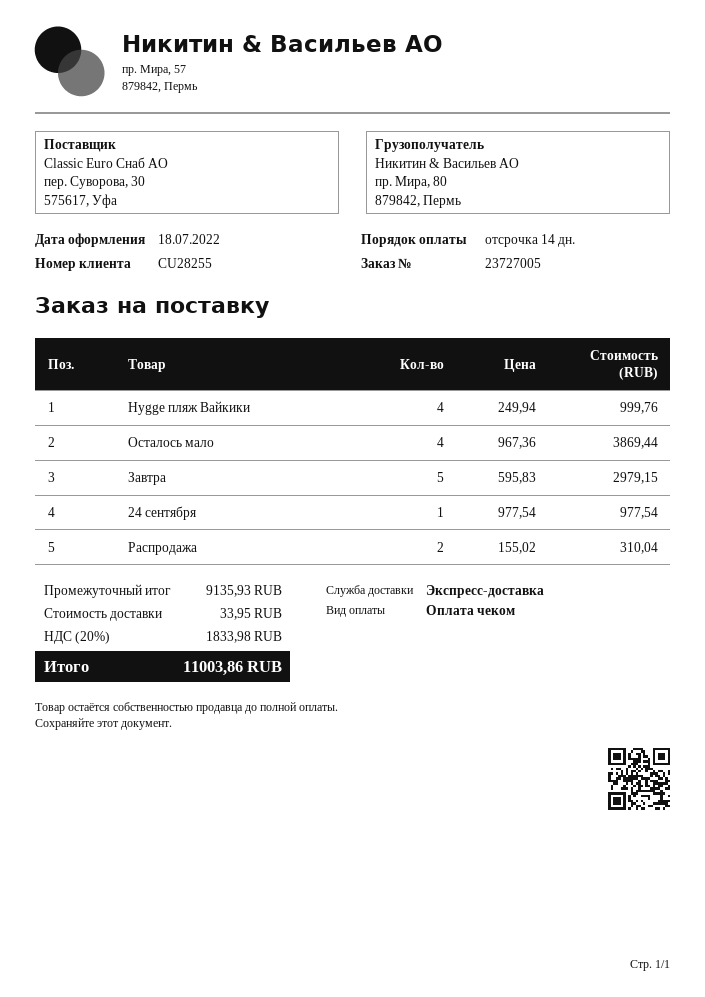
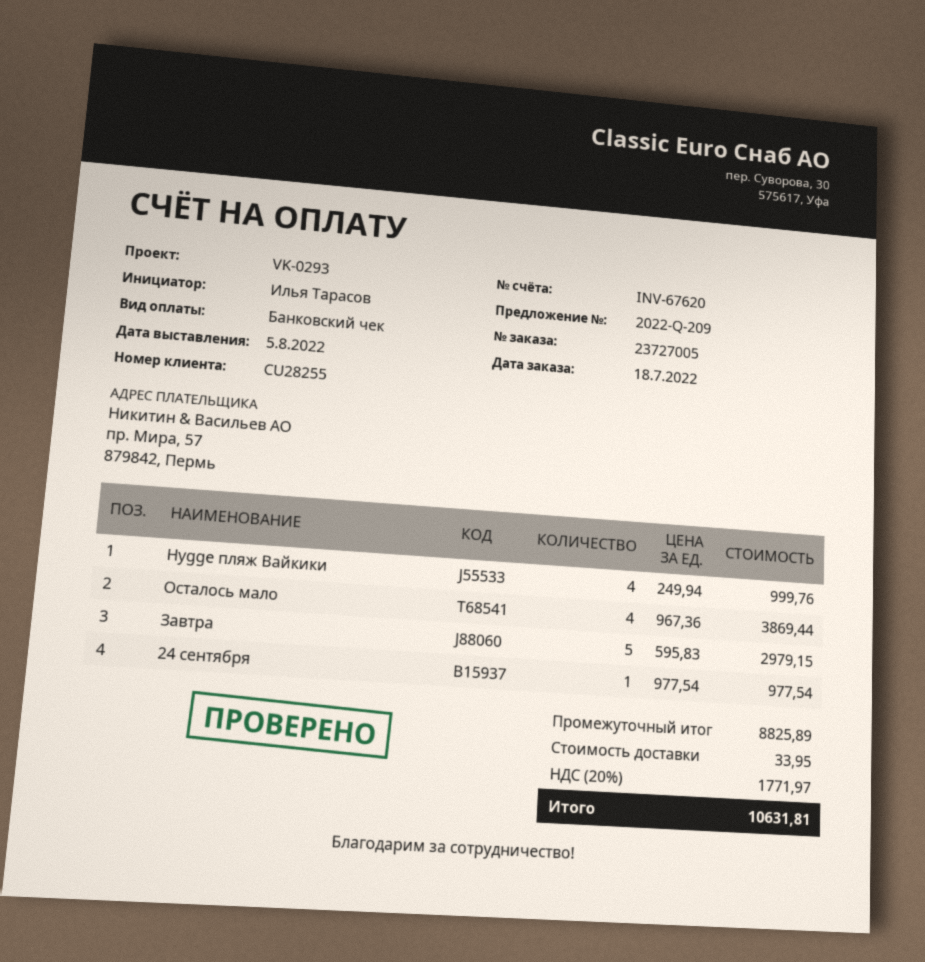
Распродажа: 2 x 155.02 = 310.04 -> none
subtotal: 9135.93 -> 8825.89
tax: 20% = 1833.98 -> 20% = 1771.97
total: 11003.86 -> 10631.81

